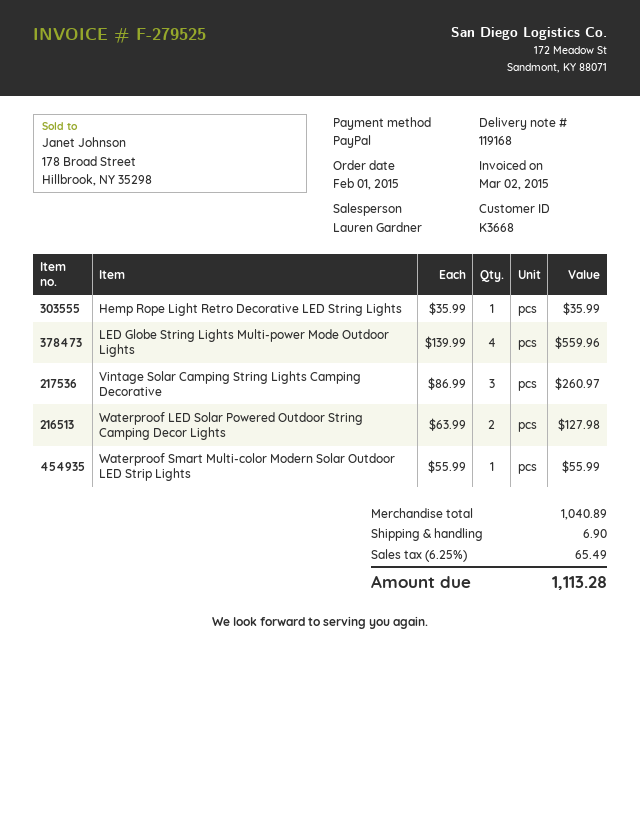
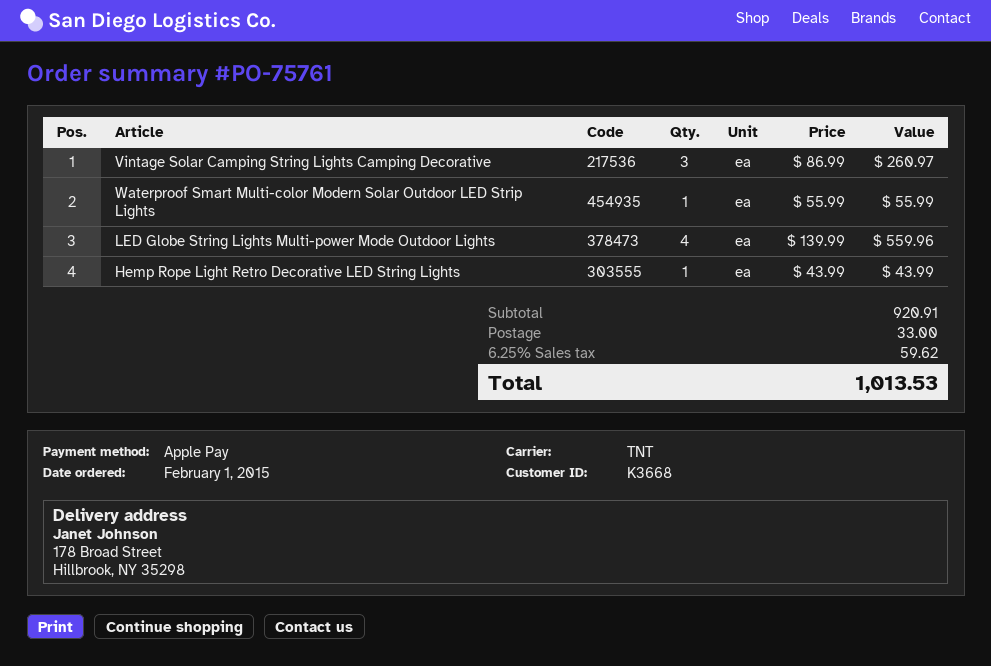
payment method: PayPal -> Apple Pay
Hemp Rope Light Retro Decorative LED String Lights: 1 x 35.99 = 35.99 -> 1 x 43.99 = 43.99
Waterproof LED Solar Powered Outdoor String Camping Decor Lights: 2 x 63.99 = 127.98 -> none
subtotal: 1040.89 -> 920.91
shipping: 6.90 -> 33.00
tax: 6.25% = 65.49 -> 6.25% = 59.62
total: 1113.28 -> 1013.53

